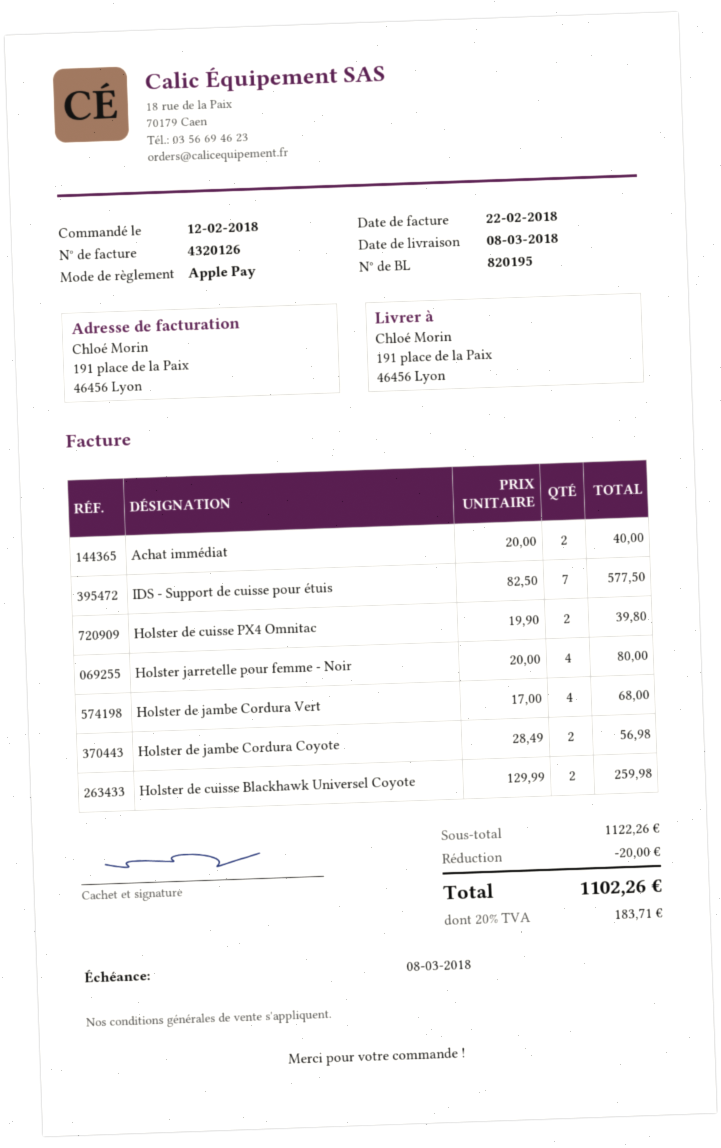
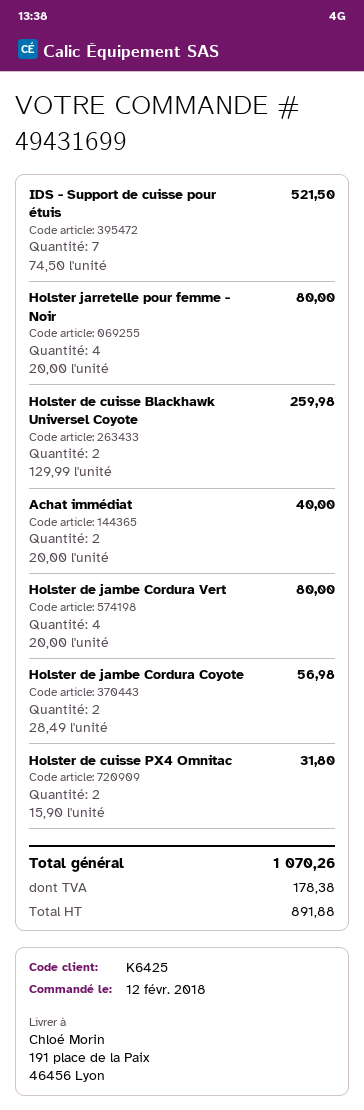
IDS - Support de cuisse pour étuis: 7 x 82.50 = 577.50 -> 7 x 74.50 = 521.50
Holster de cuisse PX4 Omnitac: 2 x 19.90 = 39.80 -> 2 x 15.90 = 31.80
Holster de jambe Cordura Vert: 4 x 17.00 = 68.00 -> 4 x 20.00 = 80.00
discount: 20.00 -> none
tax: 183.71 -> 178.38
total: 1102.26 -> 1070.26

